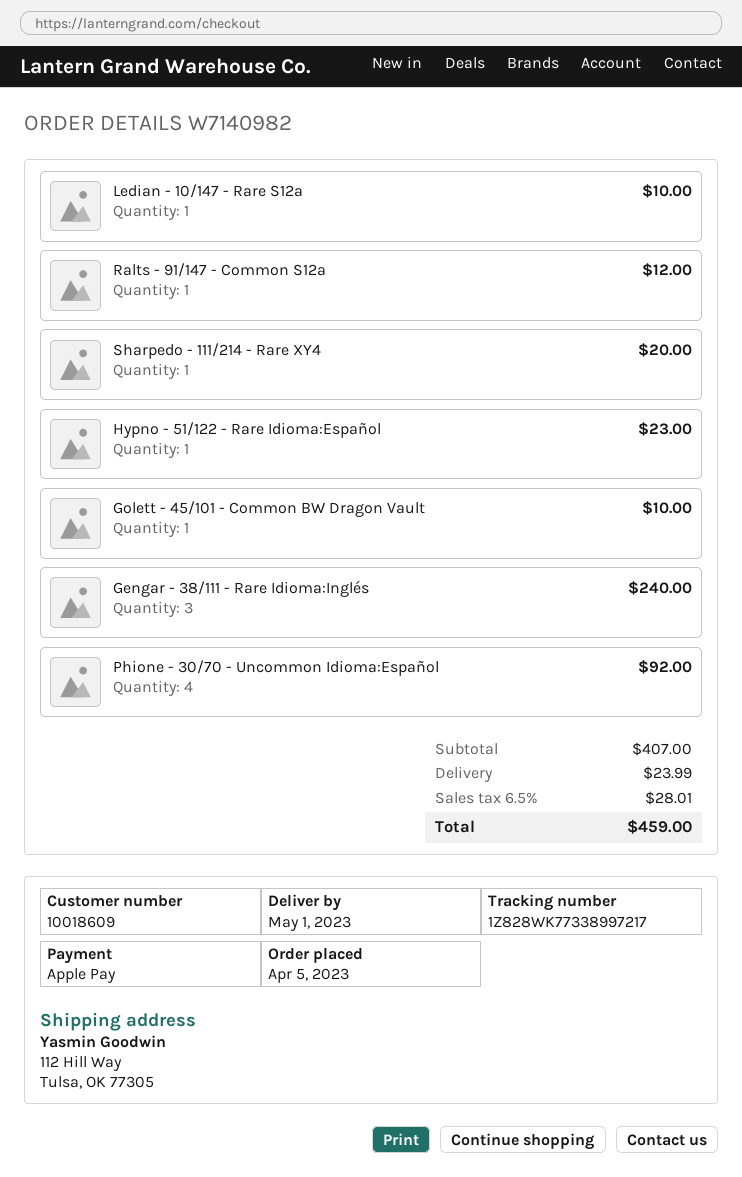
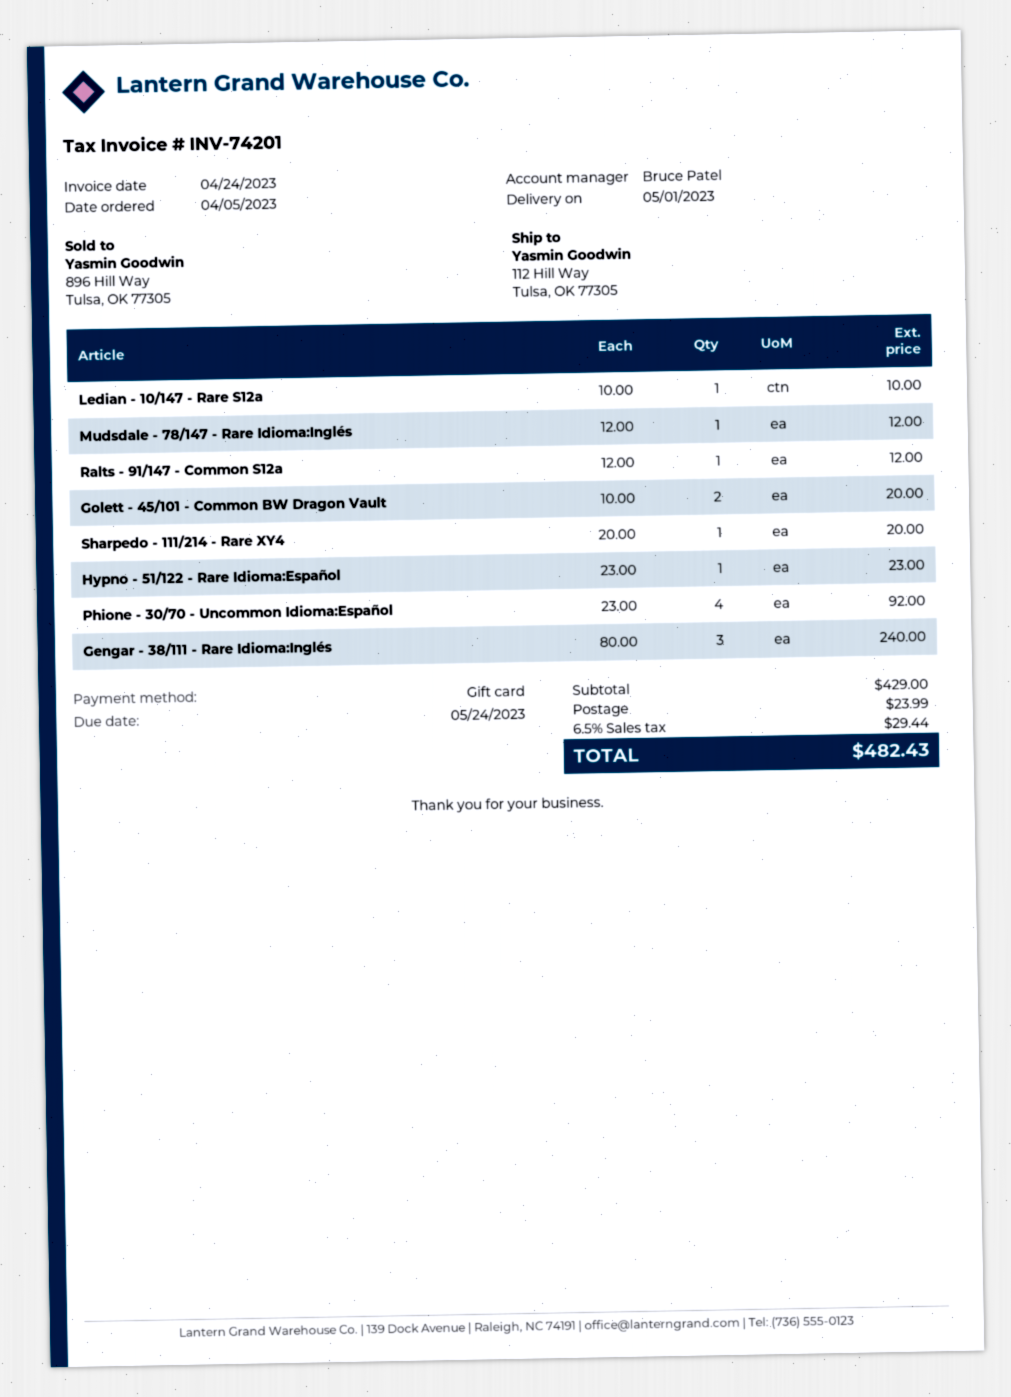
payment method: Apple Pay -> gift card
Golett - 45/101 - Common BW Dragon Vault: 1 for 10.00 -> 2 for 20.00
Mudsdale - 78/147 - Rare Idioma:Inglés: none -> 1 for 12.00
subtotal: 407.00 -> 429.00
tax: 6.5% = 28.01 -> 6.5% = 29.44
total: 459.00 -> 482.43

